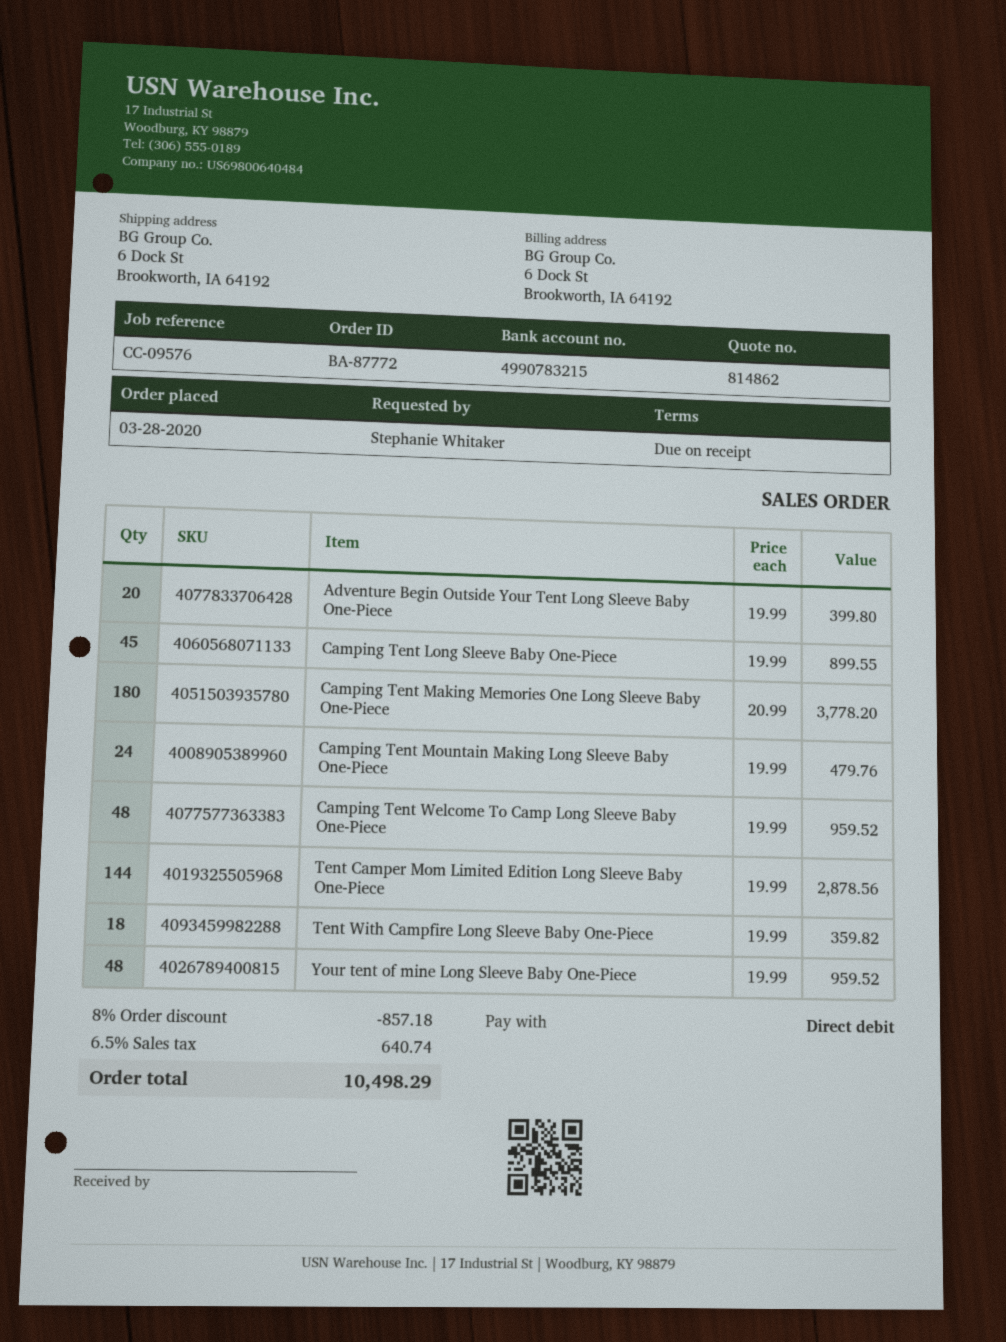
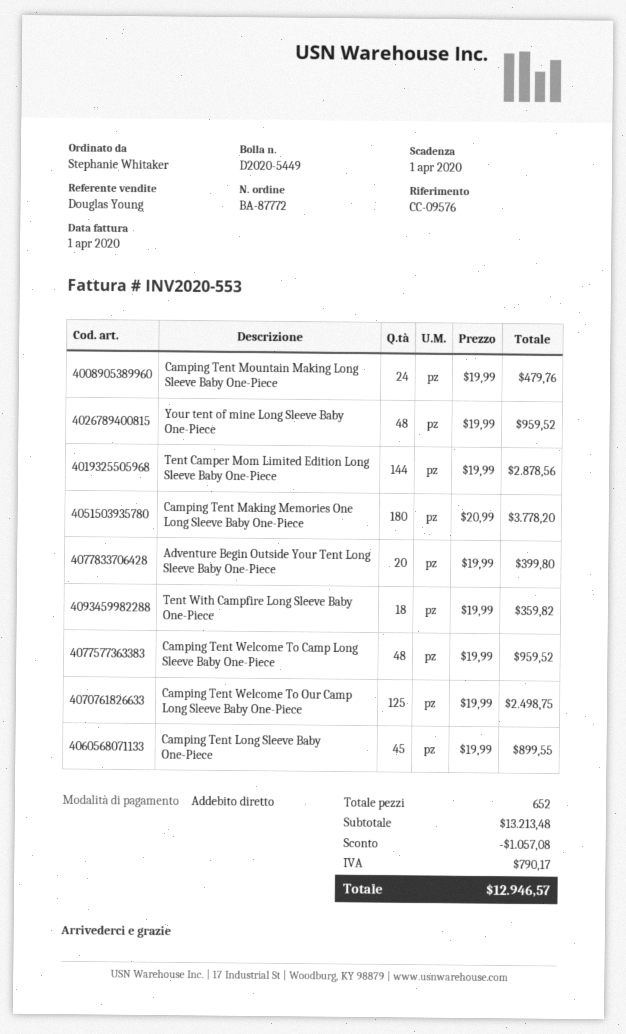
Camping Tent Welcome To Our Camp Long Sleeve Baby One-Piece: none -> 125 x 19.99 = 2498.75
discount: 857.18 -> 1057.08
tax: 640.74 -> 790.17
total: 10498.29 -> 12946.57

